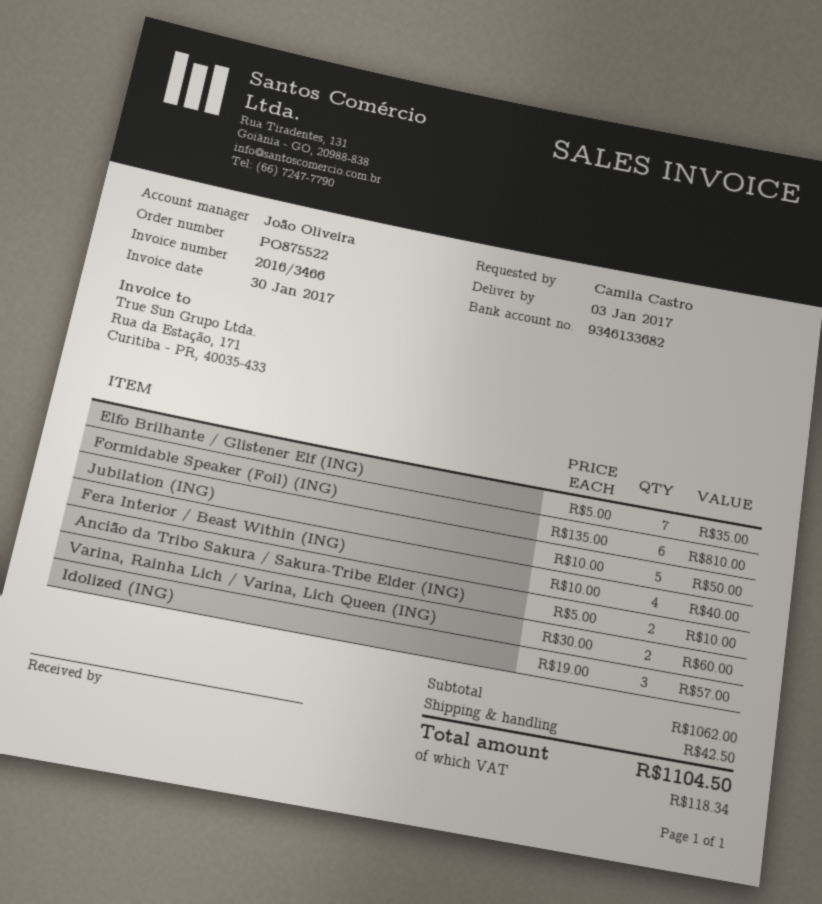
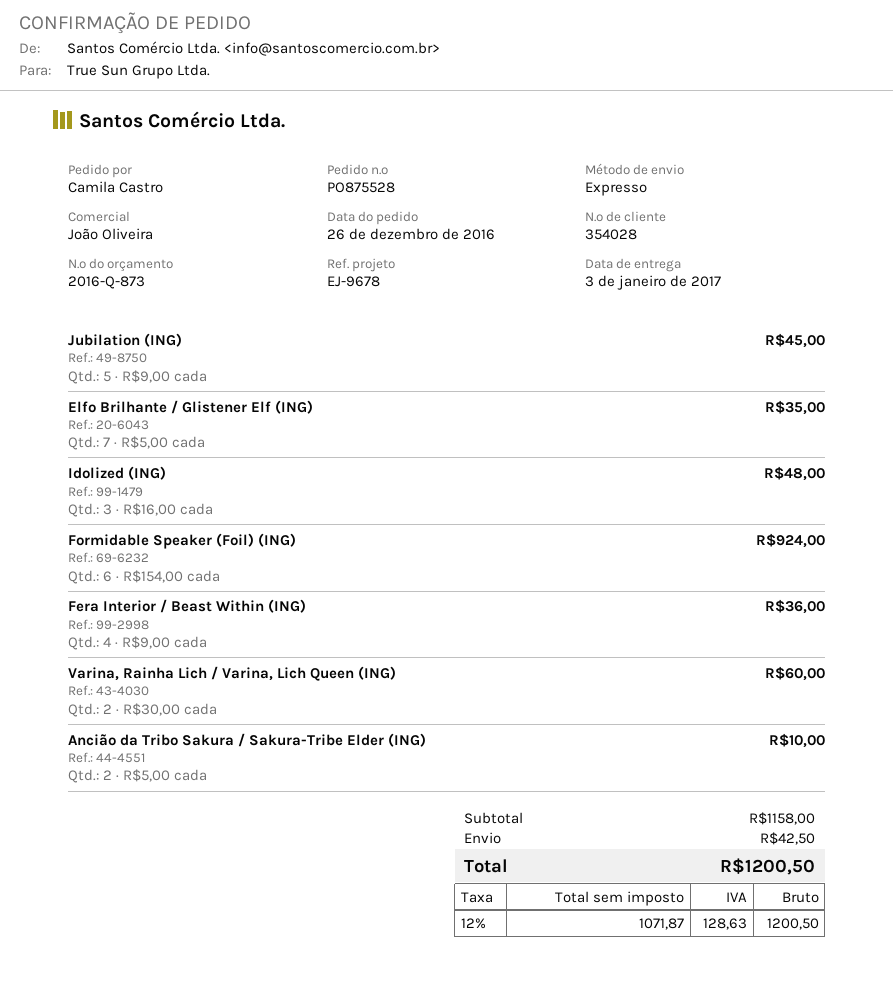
order number: PO875522 -> PO875528
Formidable Speaker (Foil) (ING): 6 x 135.00 = 810.00 -> 6 x 154.00 = 924.00
Jubilation (ING): 5 x 10.00 = 50.00 -> 5 x 9.00 = 45.00
Fera Interior / Beast Within (ING): 4 x 10.00 = 40.00 -> 4 x 9.00 = 36.00
Idolized (ING): 3 x 19.00 = 57.00 -> 3 x 16.00 = 48.00
subtotal: 1062.00 -> 1158.00
tax: 118.34 -> 128.63
total: 1104.50 -> 1200.50

